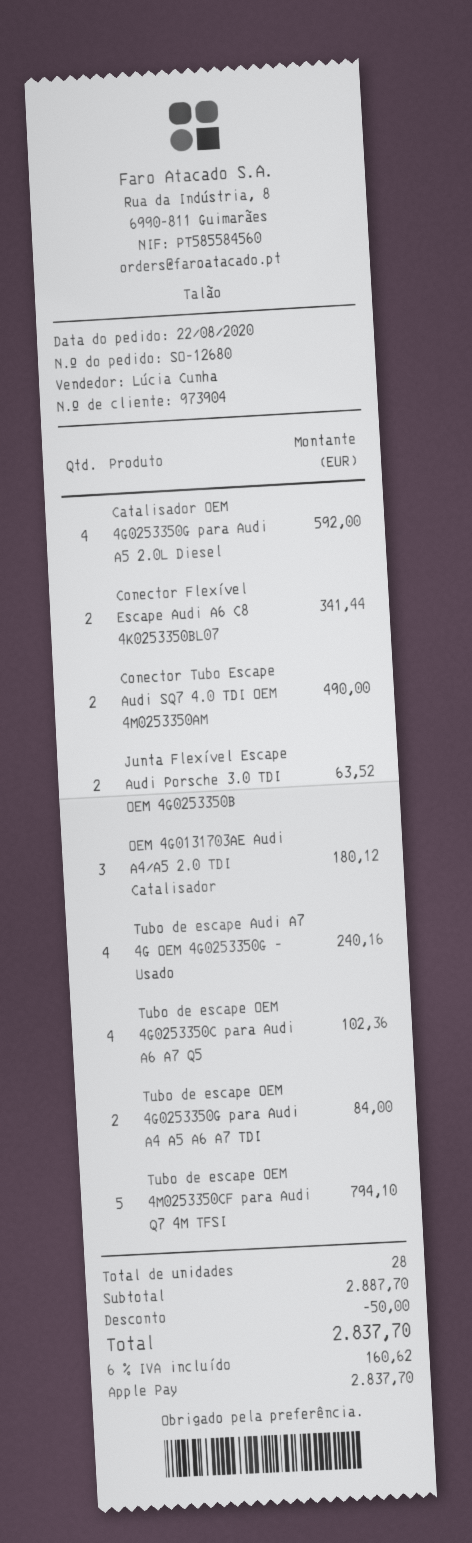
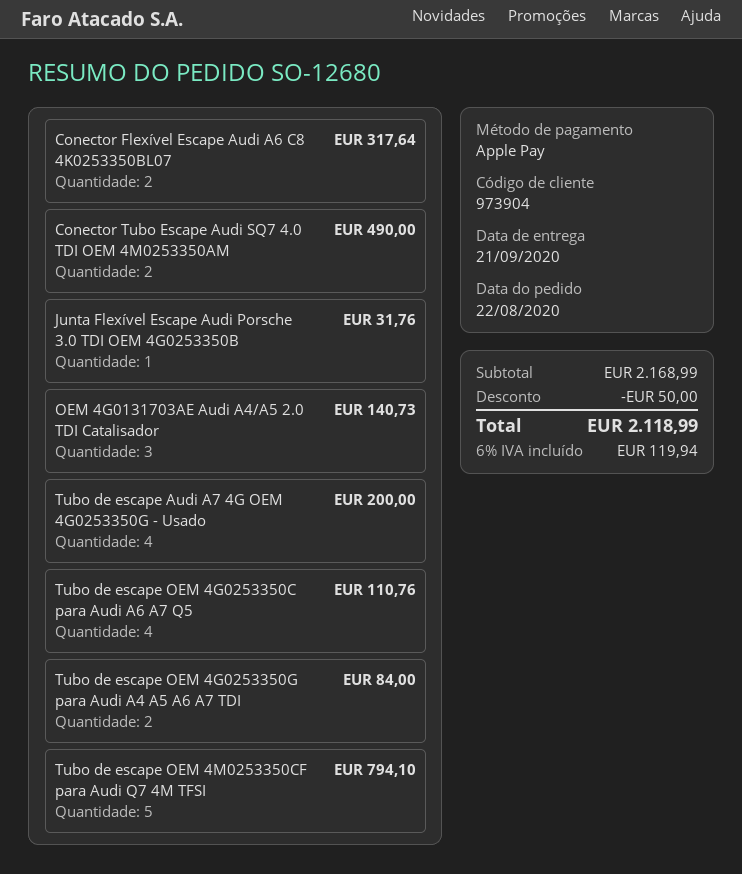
Catalisador OEM 4G0253350G para Audi A5 2.0L Diesel: 4 for 592.00 -> none
Conector Flexível Escape Audi A6 C8 4K0253350BL07: 2 for 341.44 -> 2 for 317.64
Junta Flexível Escape Audi Porsche 3.0 TDI OEM 4G0253350B: 2 for 63.52 -> 1 for 31.76
OEM 4G0131703AE Audi A4/A5 2.0 TDI Catalisador: 3 for 180.12 -> 3 for 140.73
Tubo de escape Audi A7 4G OEM 4G0253350G - Usado: 4 for 240.16 -> 4 for 200.00
Tubo de escape OEM 4G0253350C para Audi A6 A7 Q5: 4 for 102.36 -> 4 for 110.76
subtotal: 2887.70 -> 2168.99
tax: 6% = 160.62 -> 6% = 119.94
total: 2837.70 -> 2118.99

